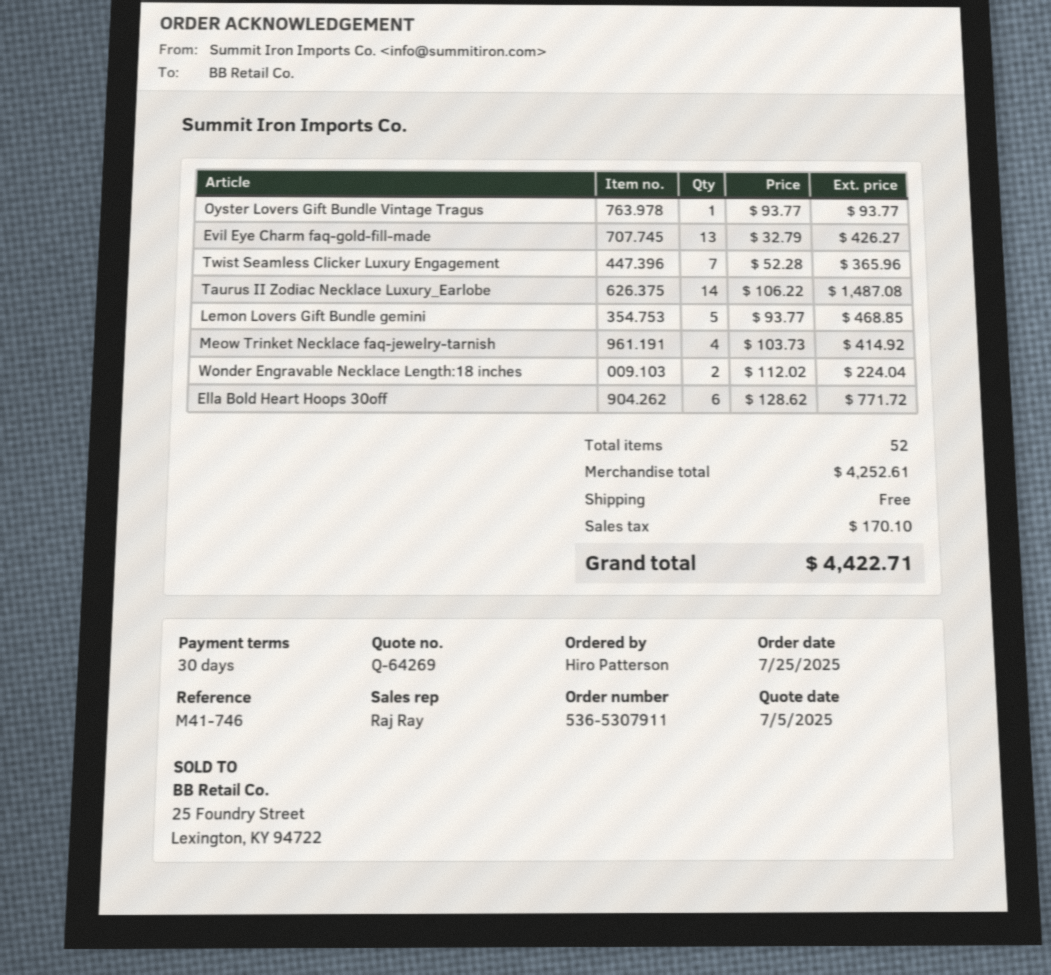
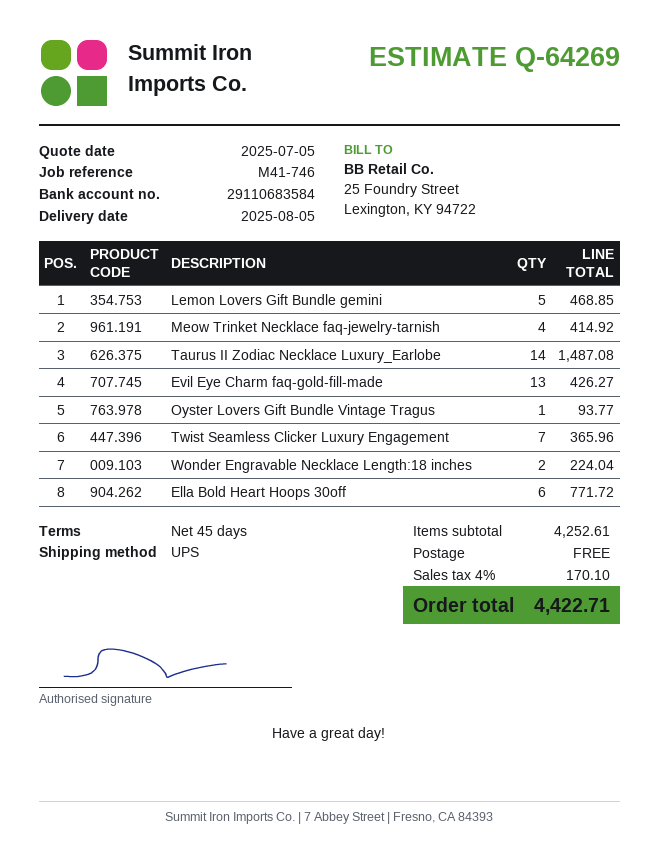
payment terms: 30 days -> 45 days

